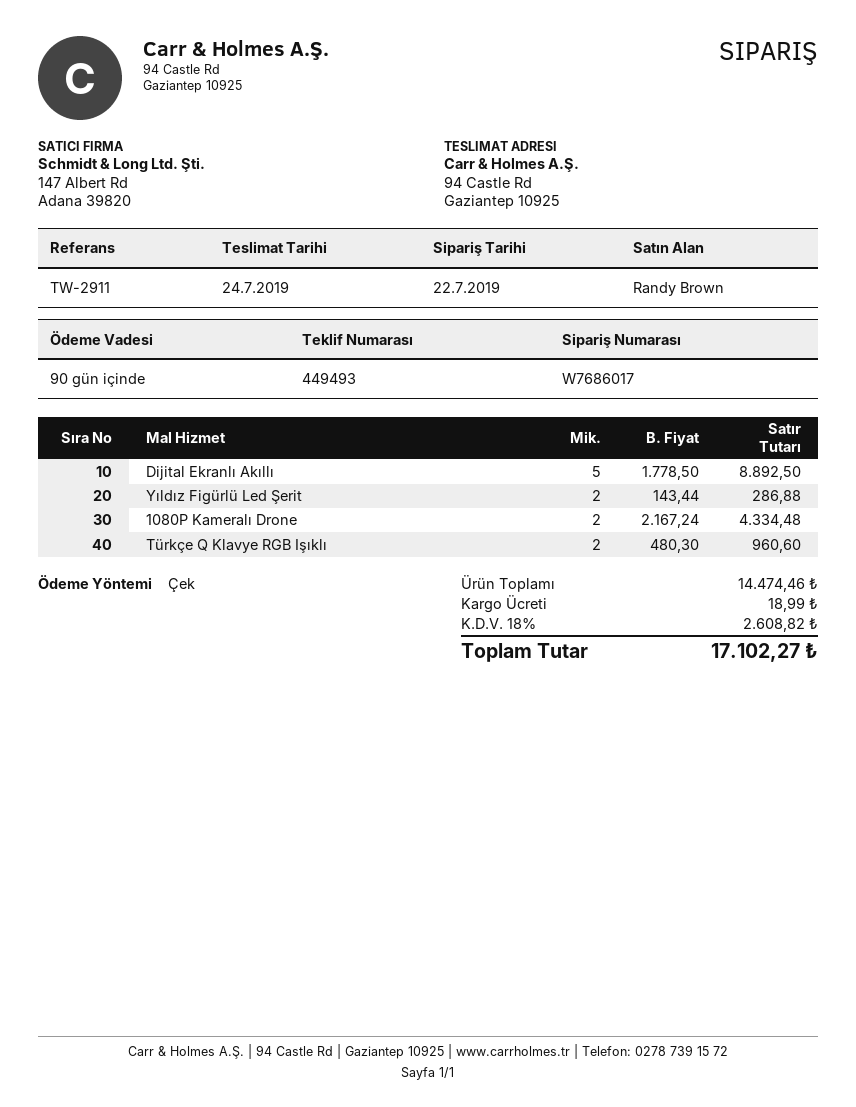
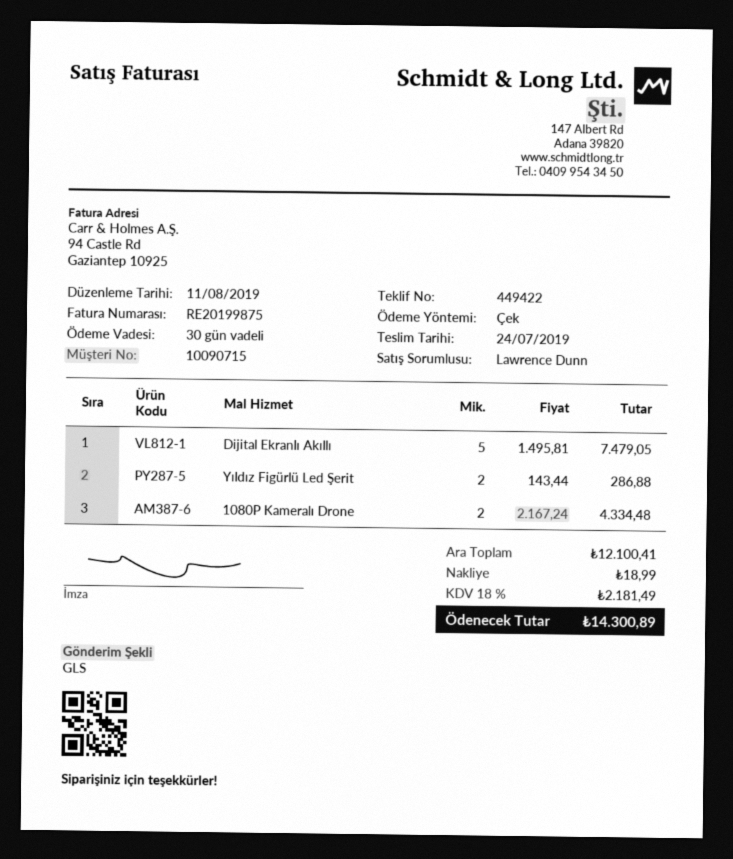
quote number: 449493 -> 449422
payment terms: 90 days -> 30 days
Dijital Ekranlı Akıllı: 5 x 1778.50 = 8892.50 -> 5 x 1495.81 = 7479.05
Türkçe Q Klavye RGB Işıklı: 2 x 480.30 = 960.60 -> none
subtotal: 14474.46 -> 12100.41
tax: 18% = 2608.82 -> 18% = 2181.49
total: 17102.27 -> 14300.89

